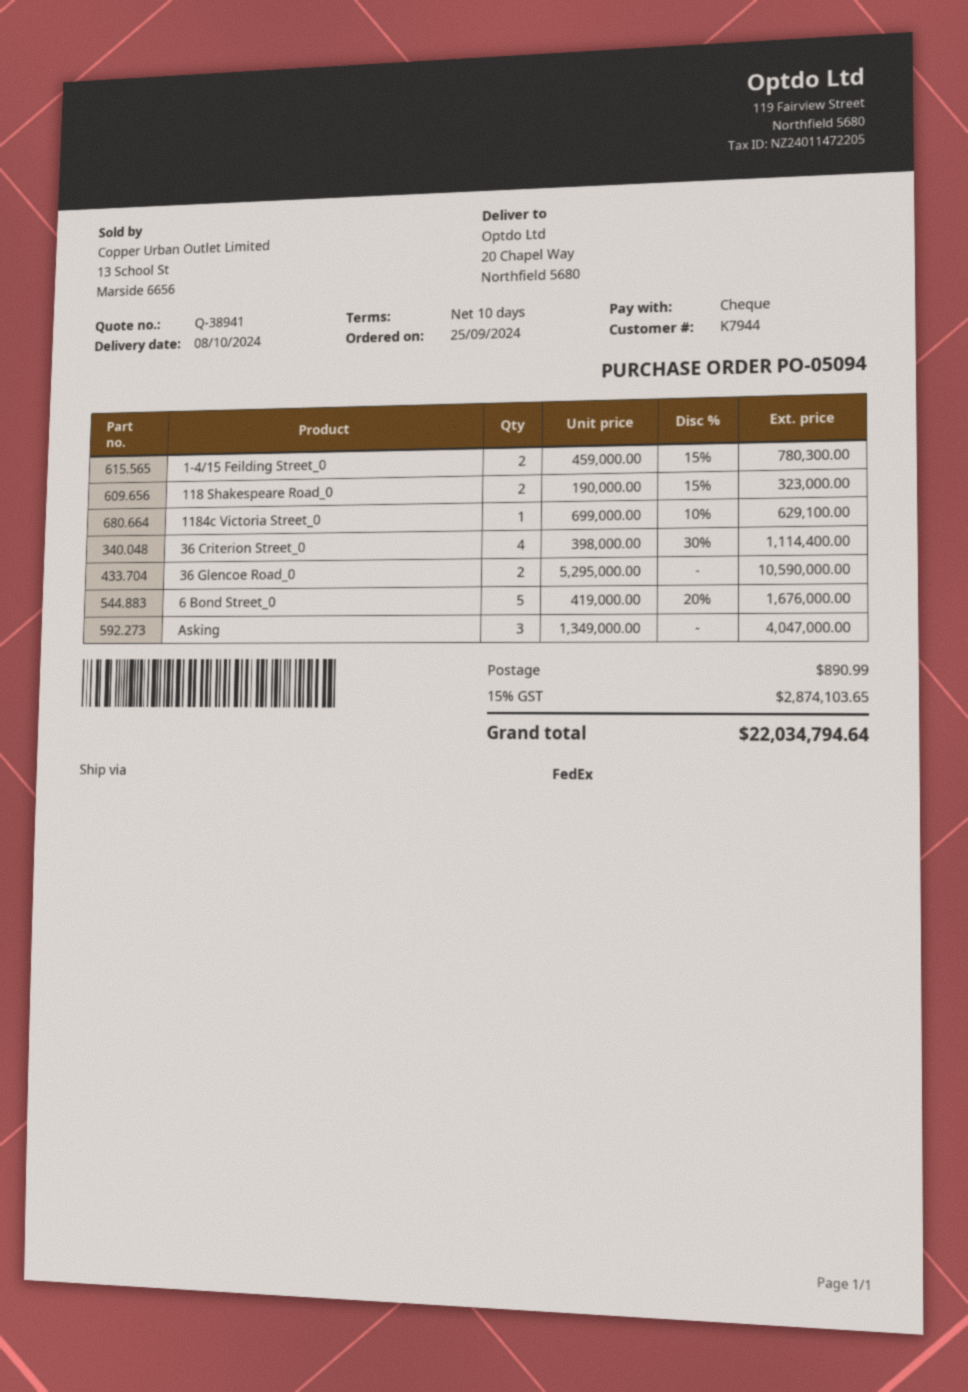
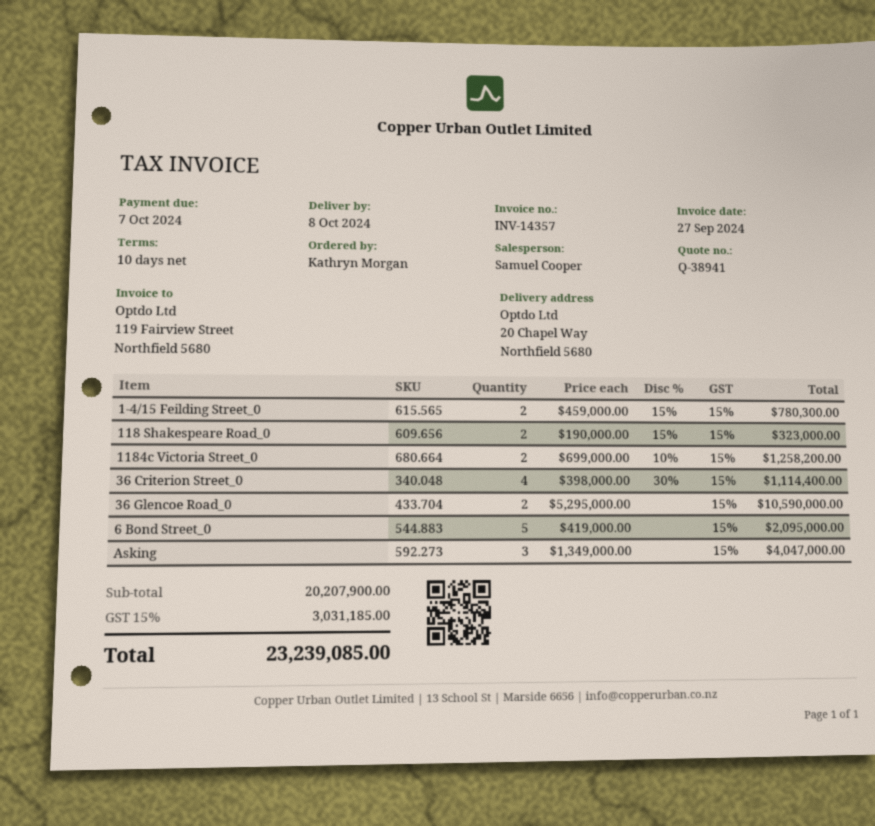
1184c Victoria Street_0: 1 x 699000.00 - 10% = 629100.00 -> 2 x 699000.00 - 10% = 1258200.00
6 Bond Street_0: 5 x 419000.00 - 20% = 1676000.00 -> 5 x 419000.00 = 2095000.00
shipping: 890.99 -> none
tax: 15% = 2874103.65 -> 15% = 3031185.00
total: 22034794.64 -> 23239085.00

